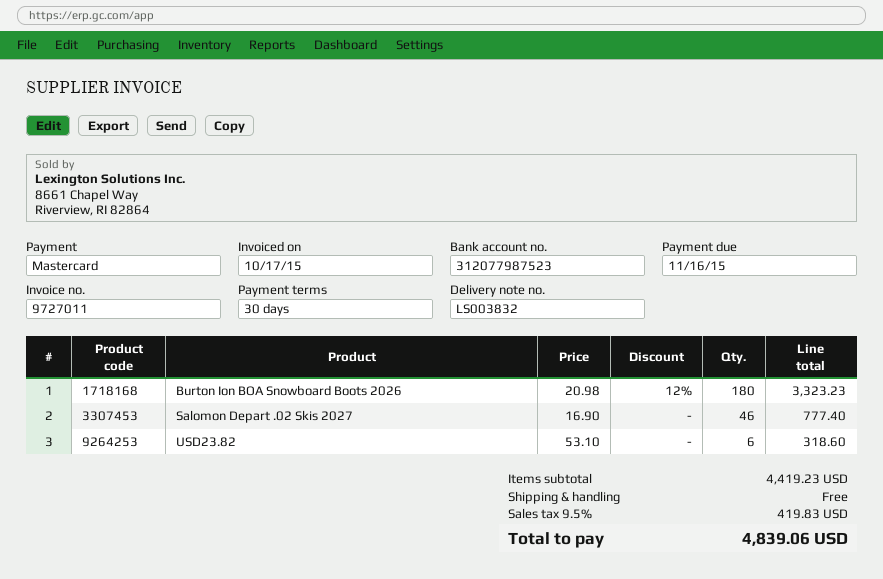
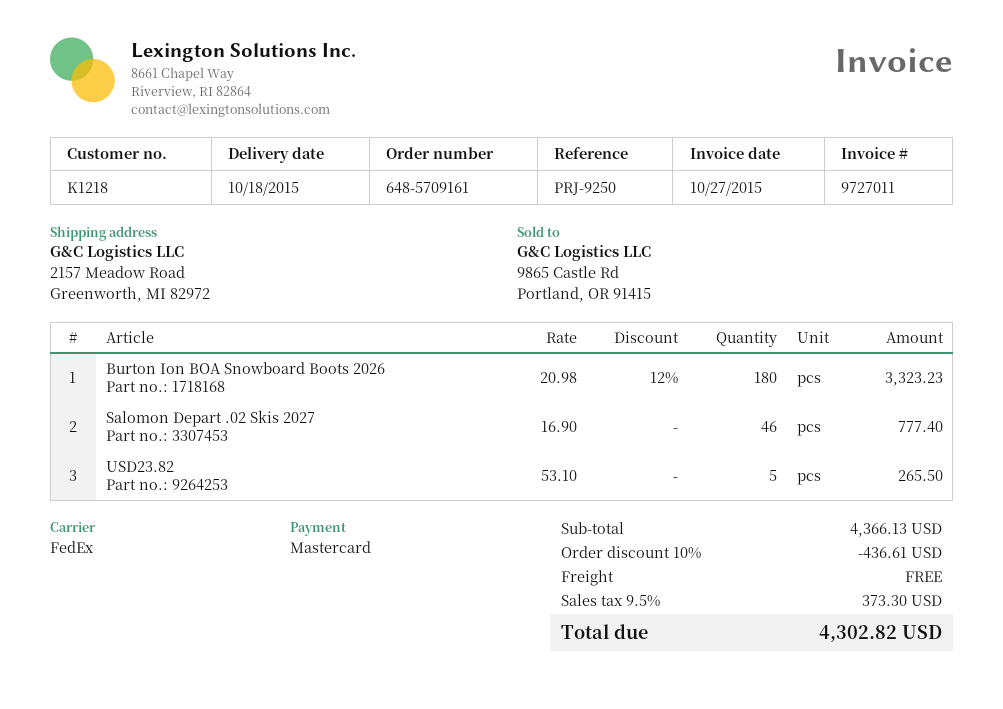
invoice date: 2015-10-17 -> 2015-10-27
USD23.82: 6 x 53.10 = 318.60 -> 5 x 53.10 = 265.50
subtotal: 4419.23 -> 4366.13
discount: none -> 10% = 436.61
tax: 9.5% = 419.83 -> 9.5% = 373.30
total: 4839.06 -> 4302.82

